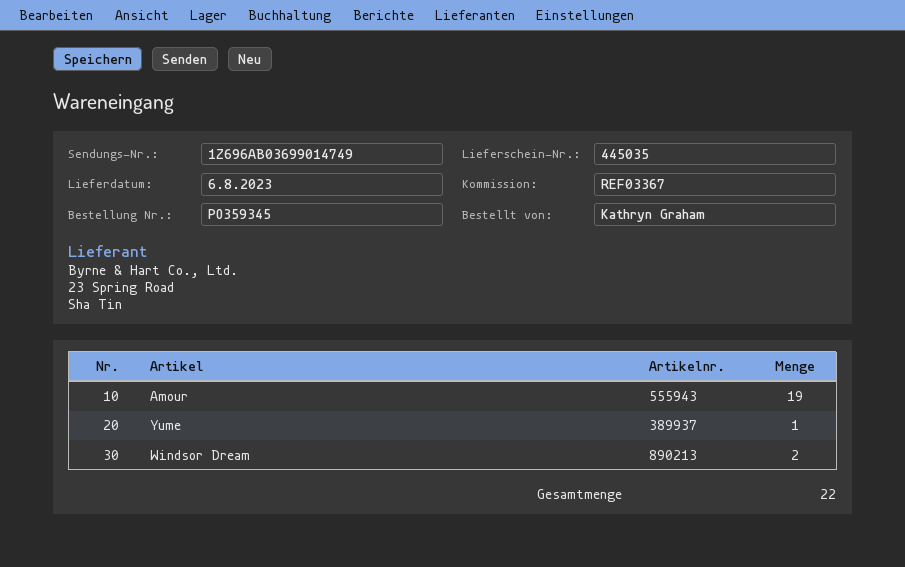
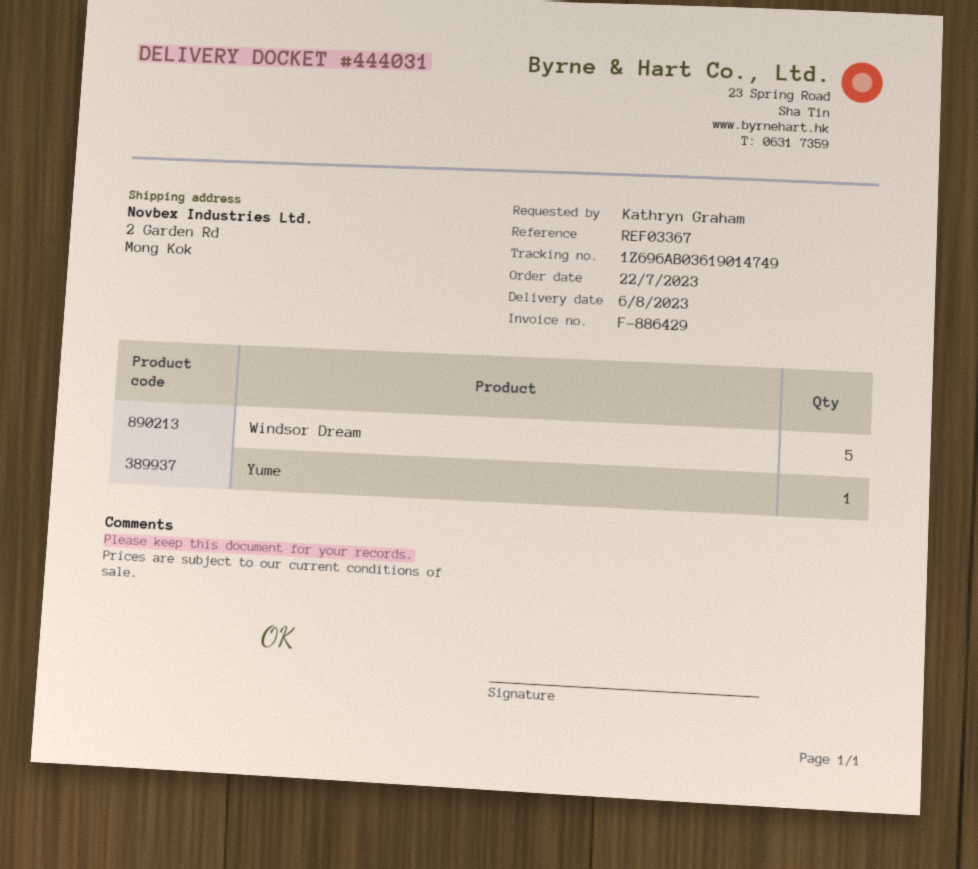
delivery note number: 445035 -> 444031
tracking number: 1Z696AB03699014749 -> 1Z696AB03619014749
Amour: 19 -> none
Windsor Dream: 2 -> 5

